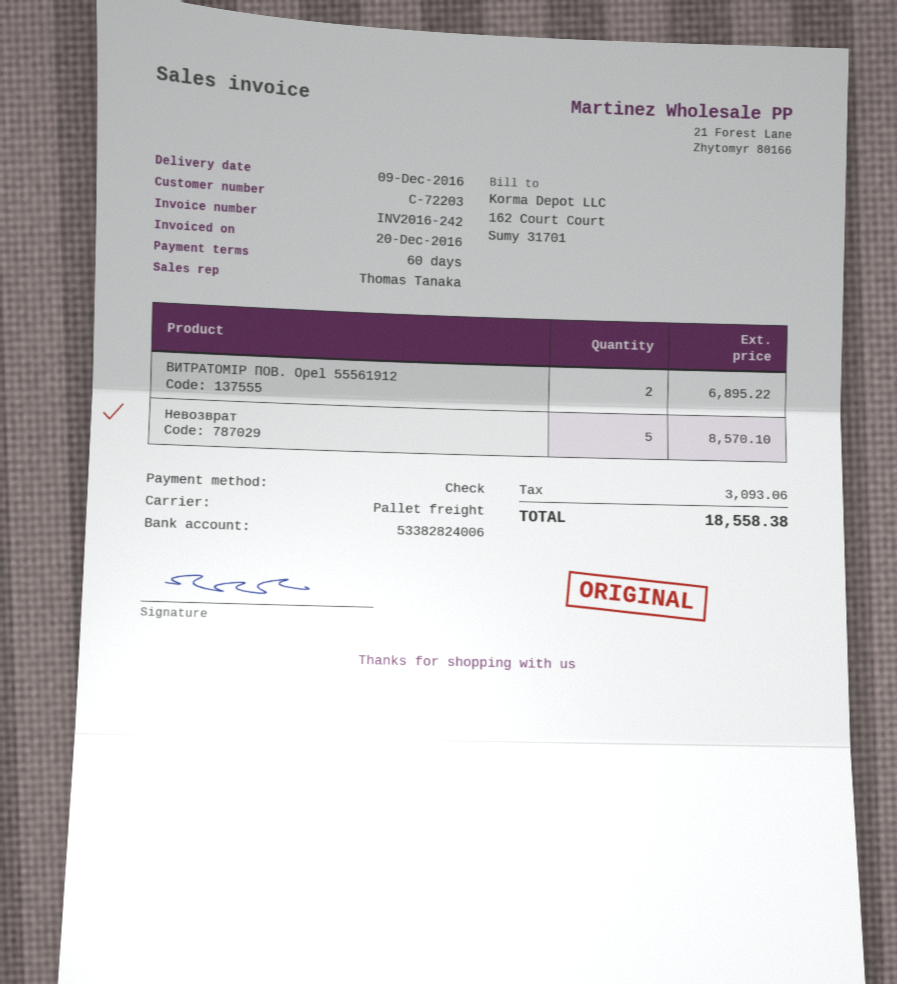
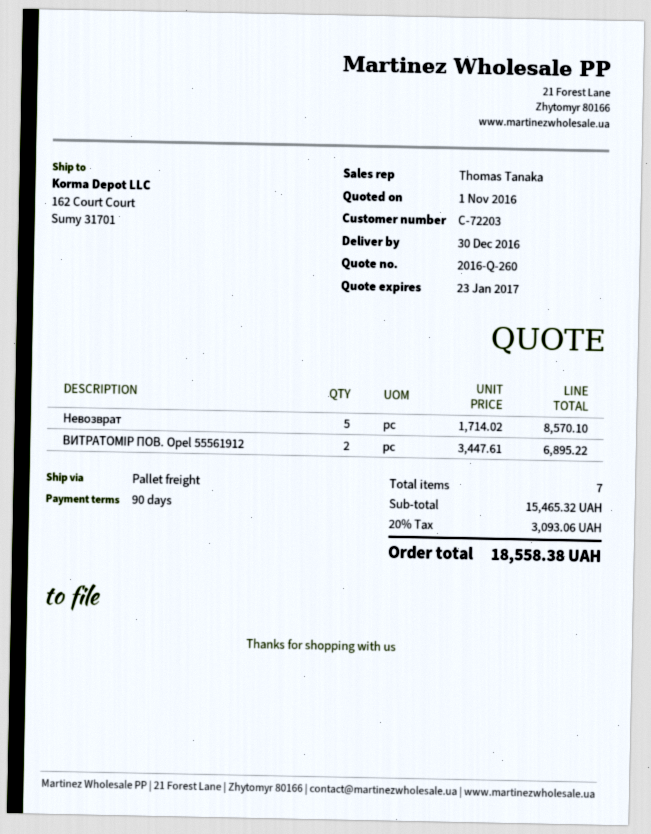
delivery date: 2016-12-09 -> 2016-12-30
payment terms: 60 days -> 90 days

